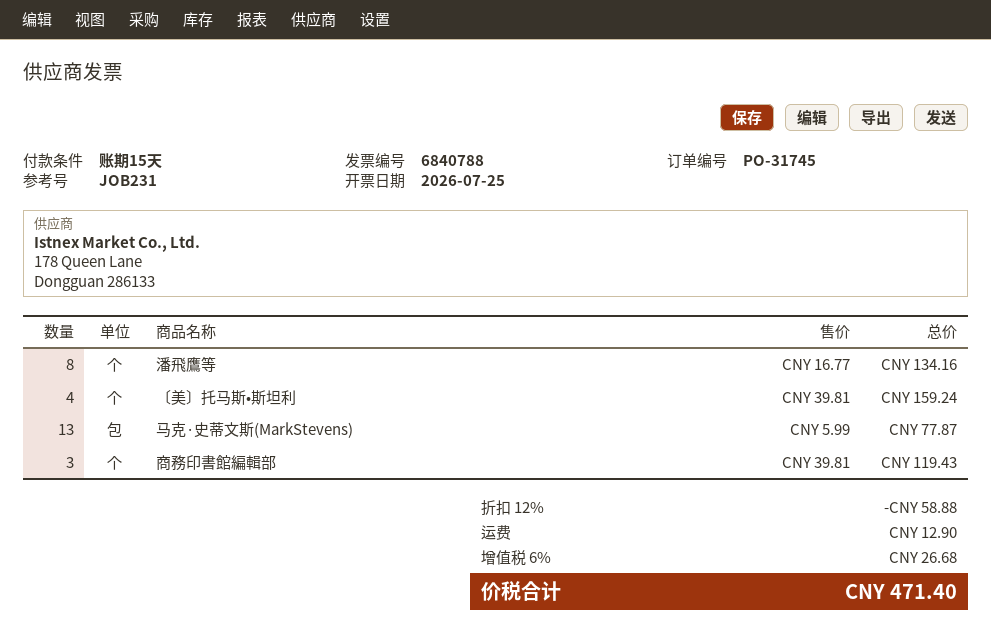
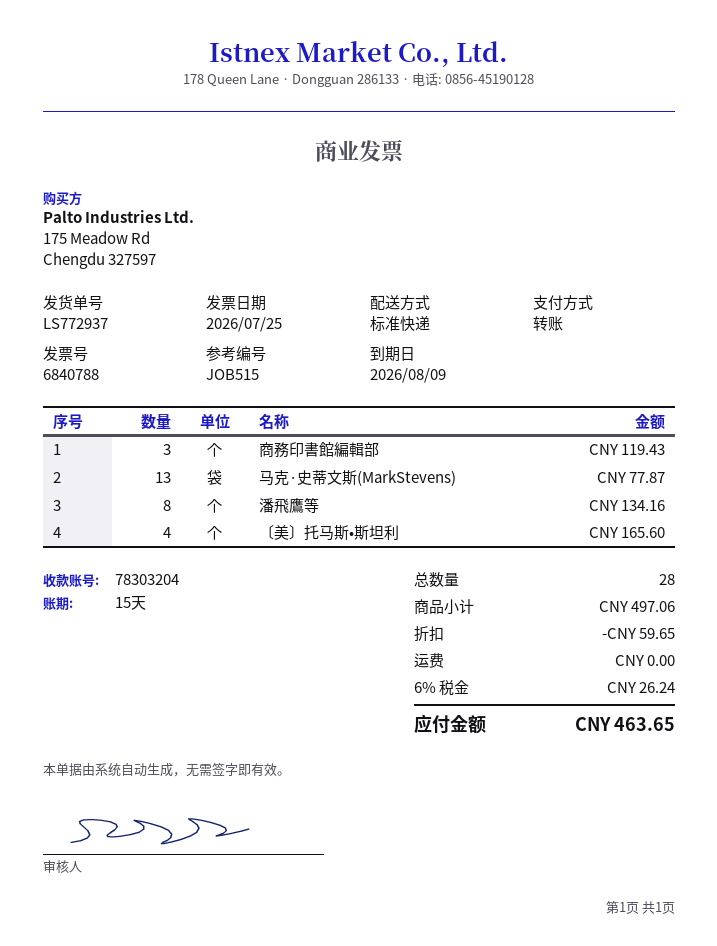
reference: JOB231 -> JOB515
〔美〕托马斯•斯坦利: 4 for 159.24 -> 4 for 165.60
discount: 58.88 -> 59.65
shipping: 12.90 -> 0.00
tax: 6% = 26.68 -> 6% = 26.24
total: 471.40 -> 463.65

